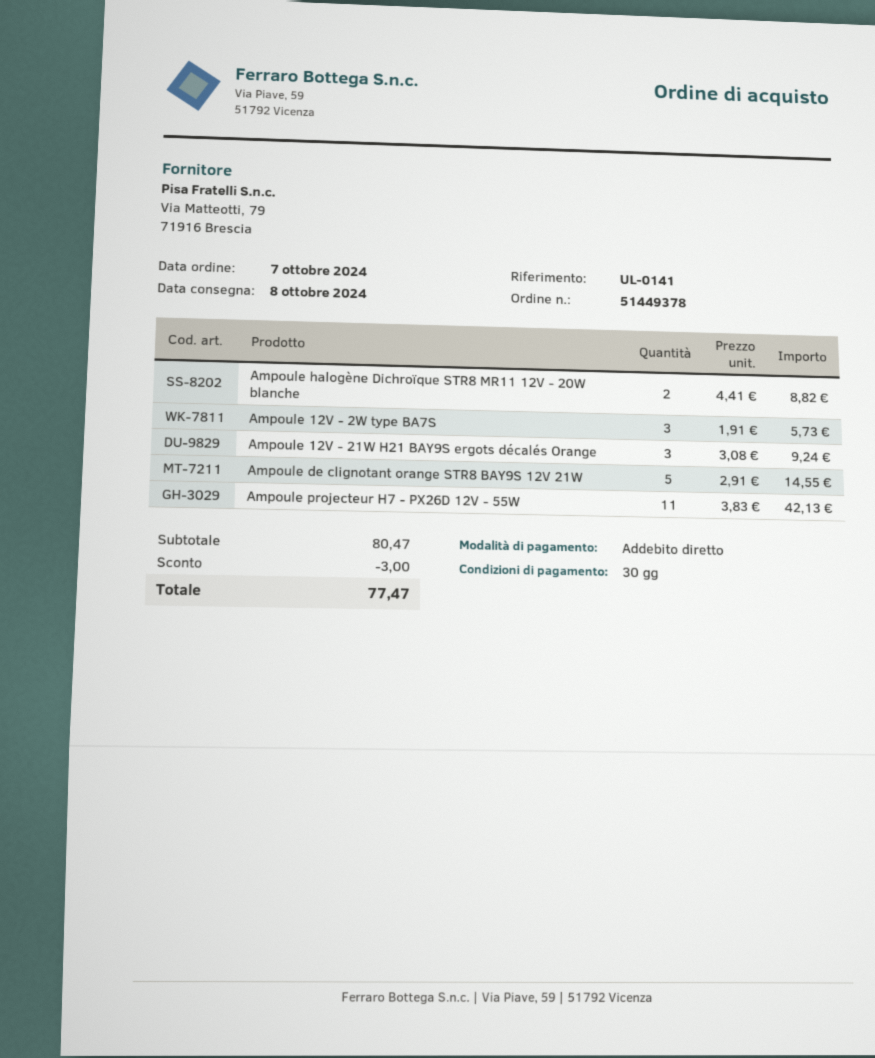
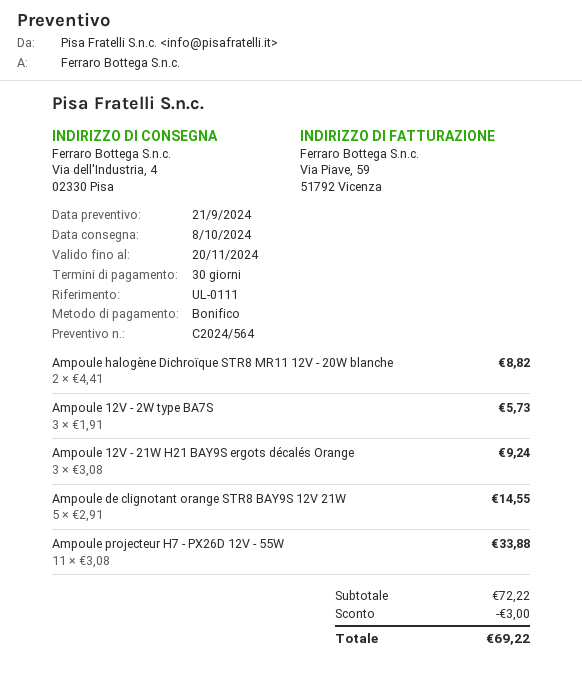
reference: UL-0141 -> UL-0111
payment method: direct debit -> bank transfer
Ampoule projecteur H7 - PX26D 12V - 55W: 11 x 3.83 = 42.13 -> 11 x 3.08 = 33.88
subtotal: 80.47 -> 72.22
total: 77.47 -> 69.22

